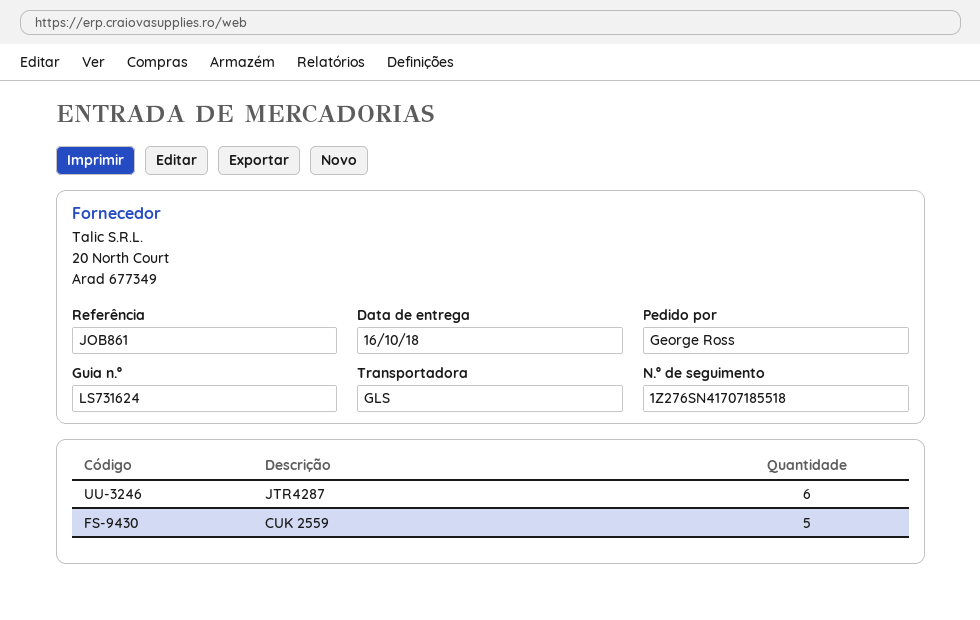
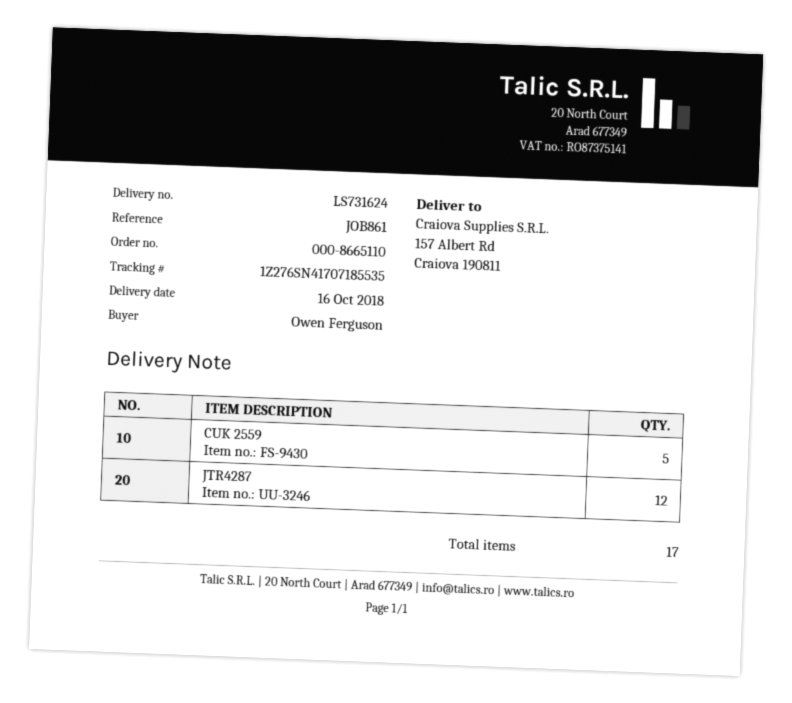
ordered by: George Ross -> Owen Ferguson
tracking number: 1Z276SN41707185518 -> 1Z276SN41707185535
JTR4287: 6 -> 12

